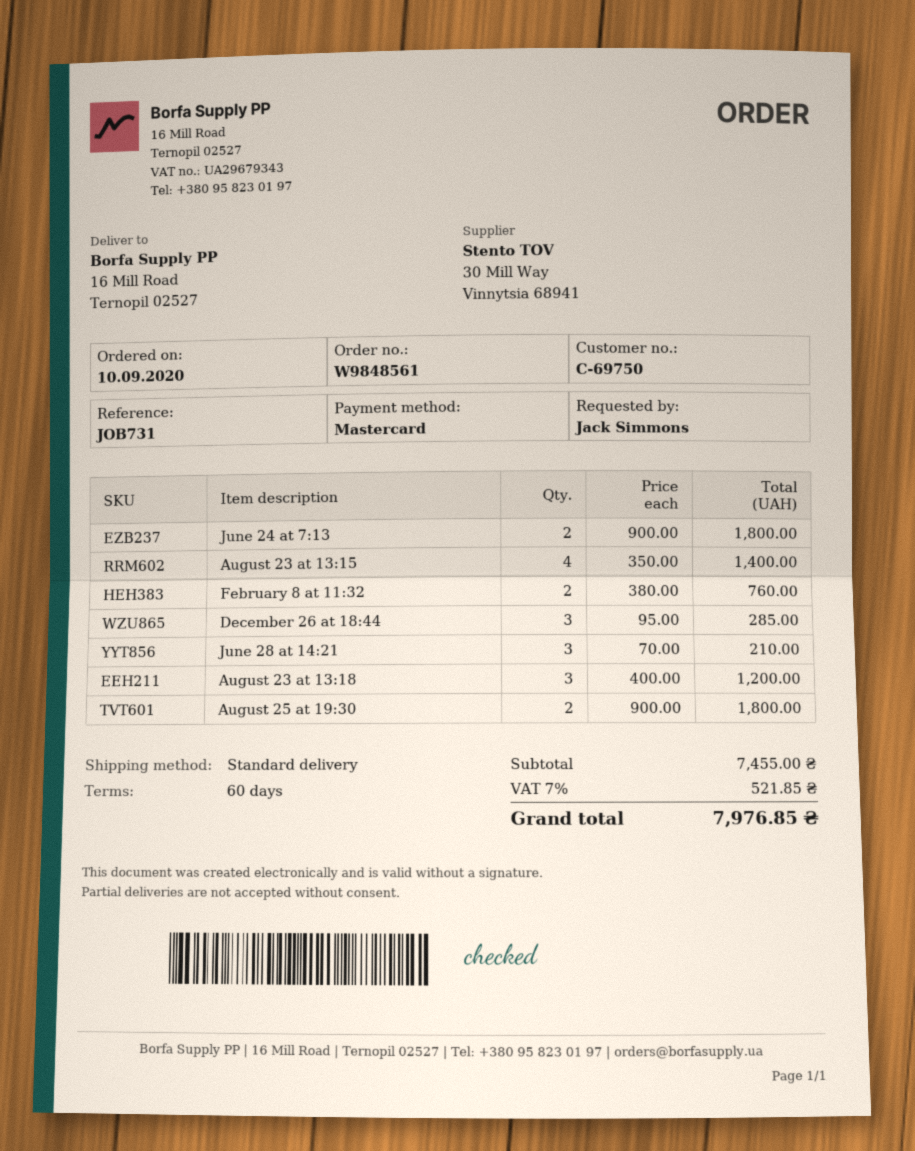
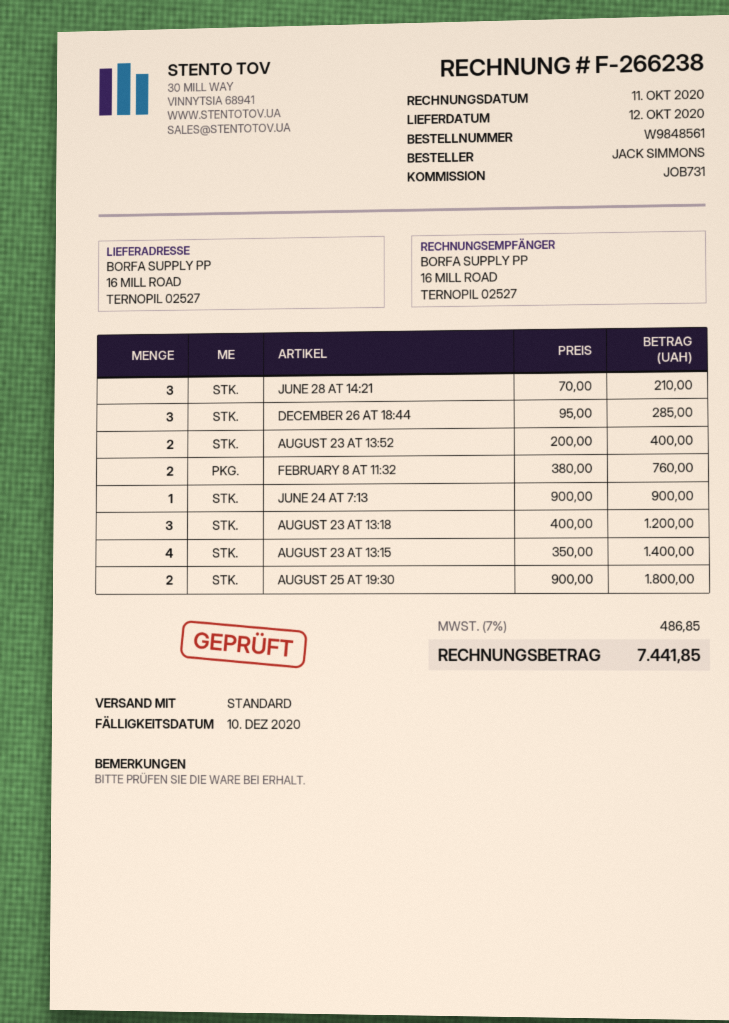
June 24 at 7:13: 2 x 900.00 = 1800.00 -> 1 x 900.00 = 900.00
AUGUST 23 AT 13:52: none -> 2 x 200.00 = 400.00
tax: 7% = 521.85 -> 7% = 486.85
total: 7976.85 -> 7441.85

